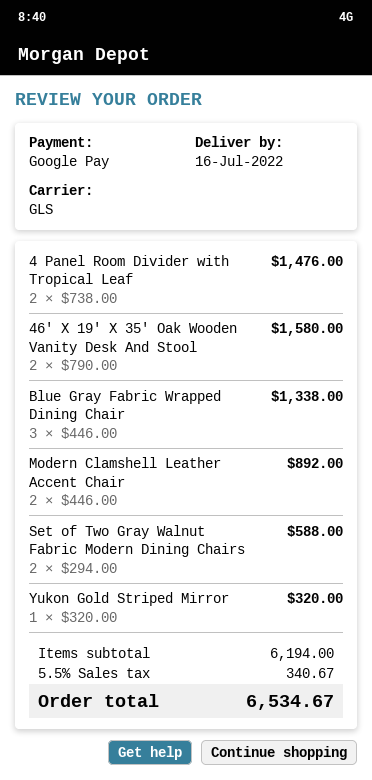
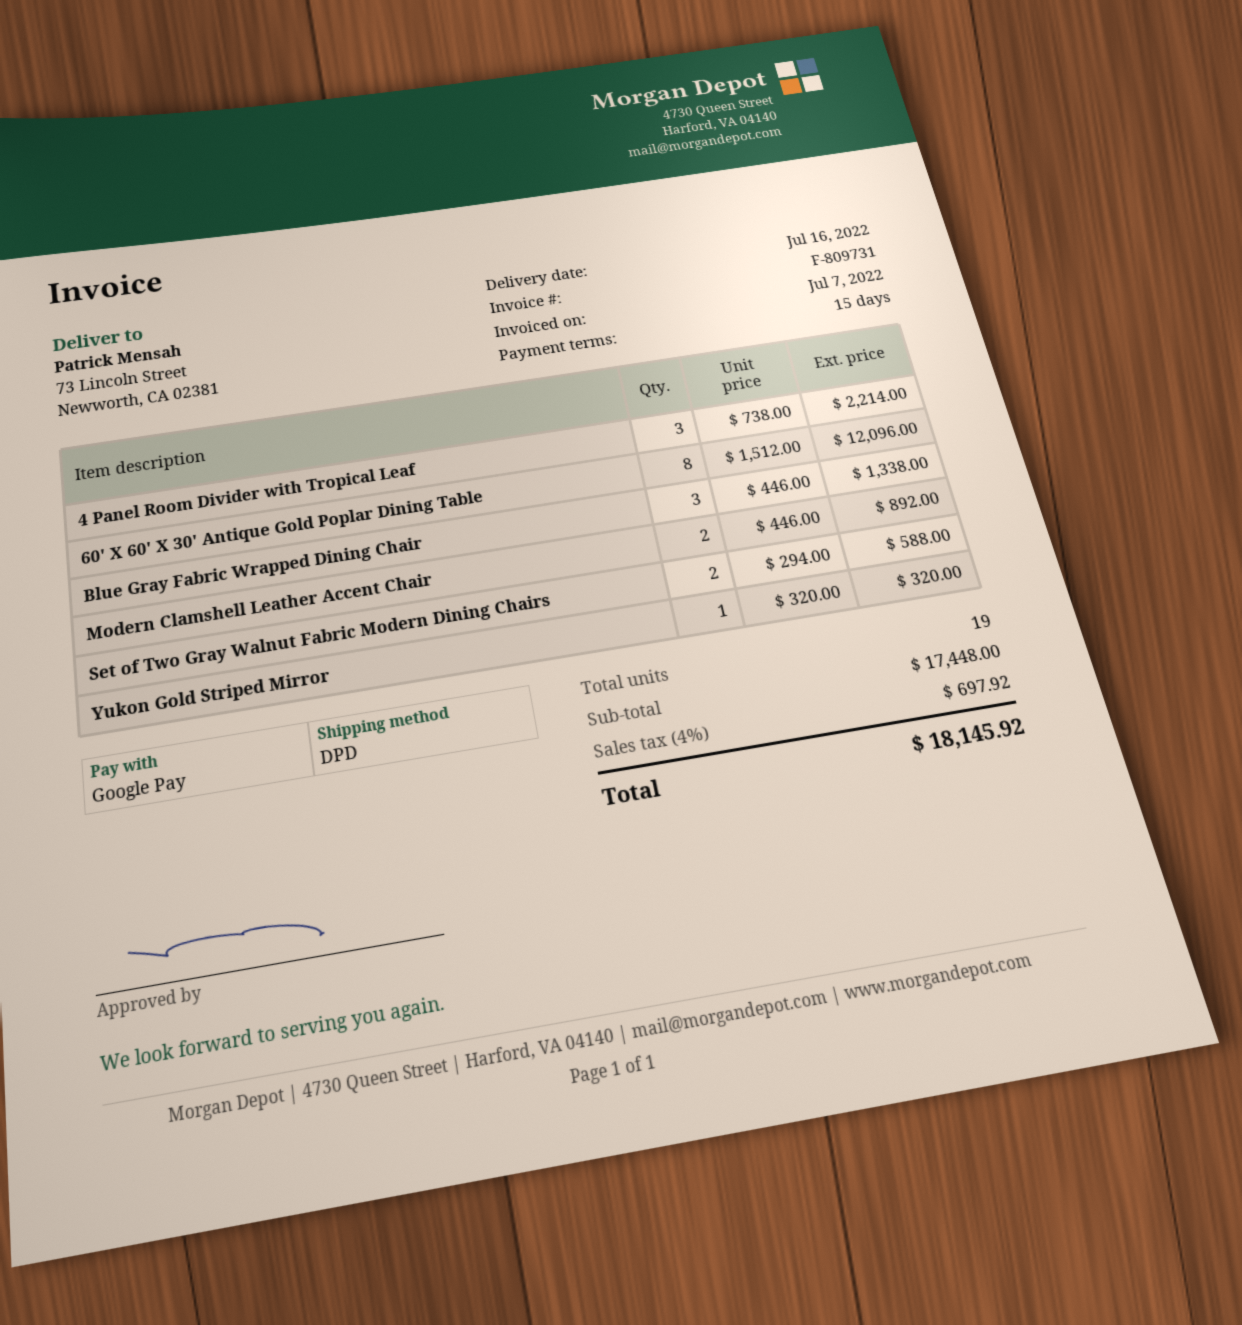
shipping method: GLS -> DPD
4 Panel Room Divider with Tropical Leaf: 2 x 738.00 = 1476.00 -> 3 x 738.00 = 2214.00
46' X 19' X 35' Oak Wooden Vanity Desk And Stool: 2 x 790.00 = 1580.00 -> none
60' X 60' X 30' Antique Gold Poplar Dining Table: none -> 8 x 1512.00 = 12096.00
subtotal: 6194.00 -> 17448.00
tax: 5.5% = 340.67 -> 4% = 697.92
total: 6534.67 -> 18145.92

